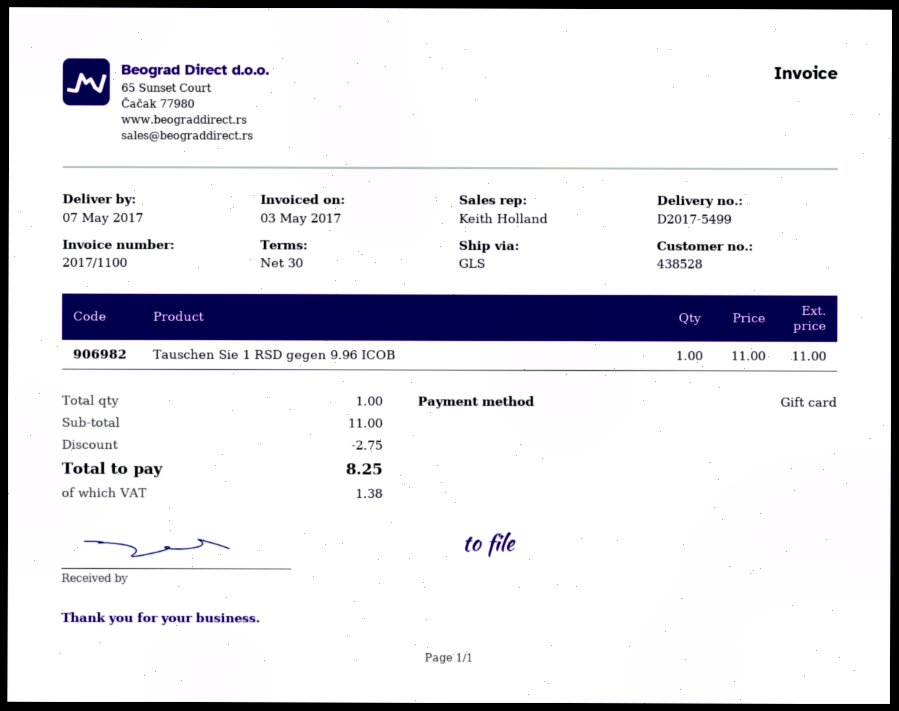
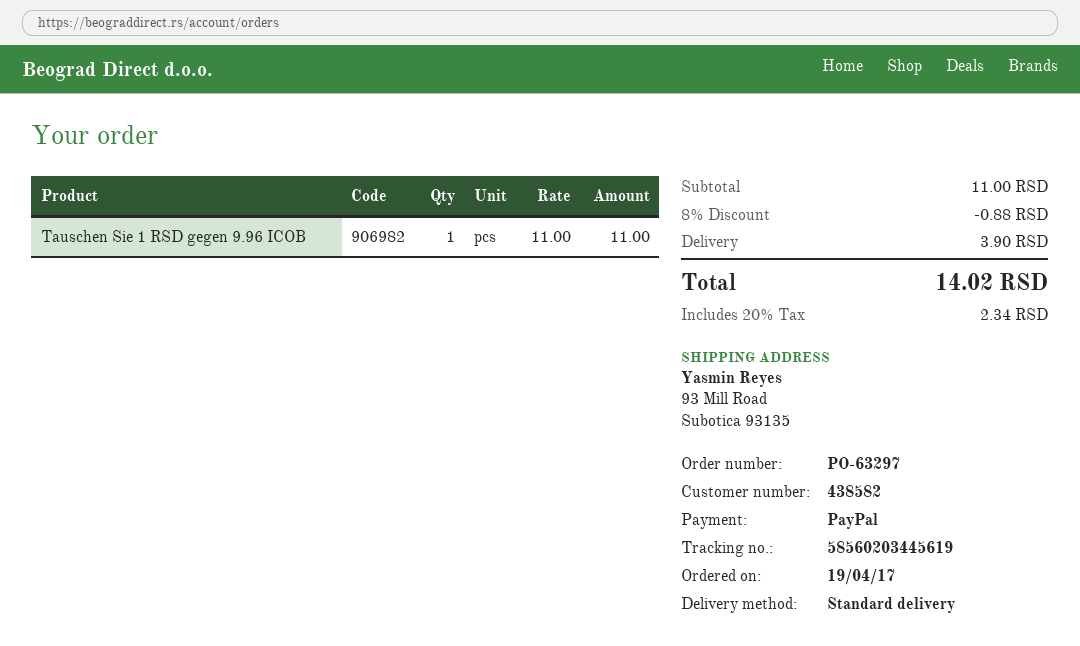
customer number: 438528 -> 438582
payment method: gift card -> PayPal
shipping method: GLS -> standard
discount: 2.75 -> 0.88
shipping: none -> 3.90
tax: 1.38 -> 2.34
total: 8.25 -> 14.02

